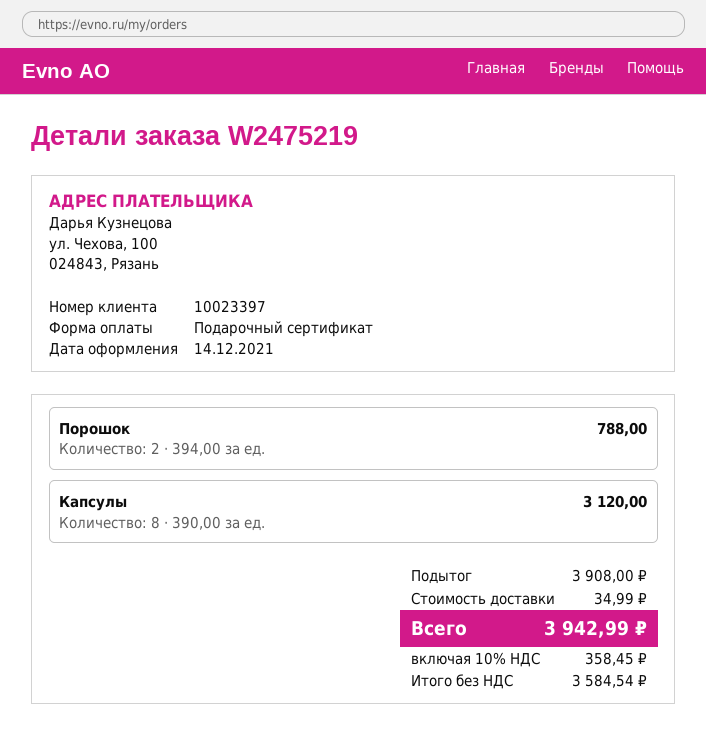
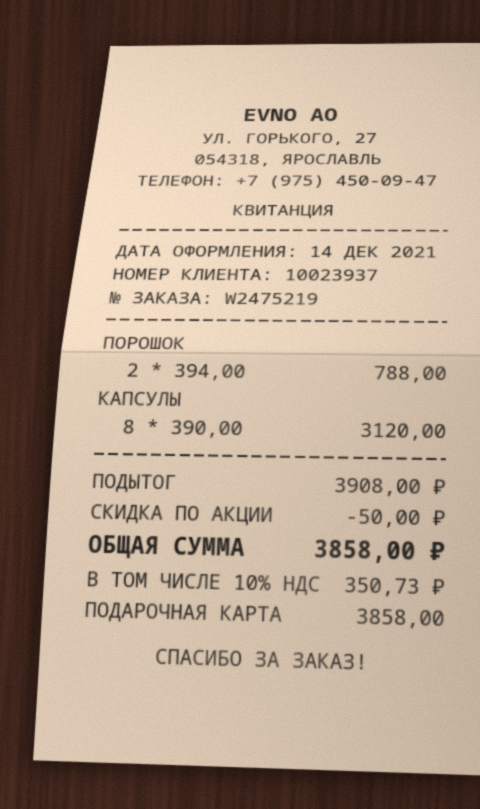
customer number: 10023397 -> 10023937
discount: none -> 50.00
shipping: 34.99 -> none
tax: 10% = 358.45 -> 10% = 350.73
total: 3942.99 -> 3858.00

